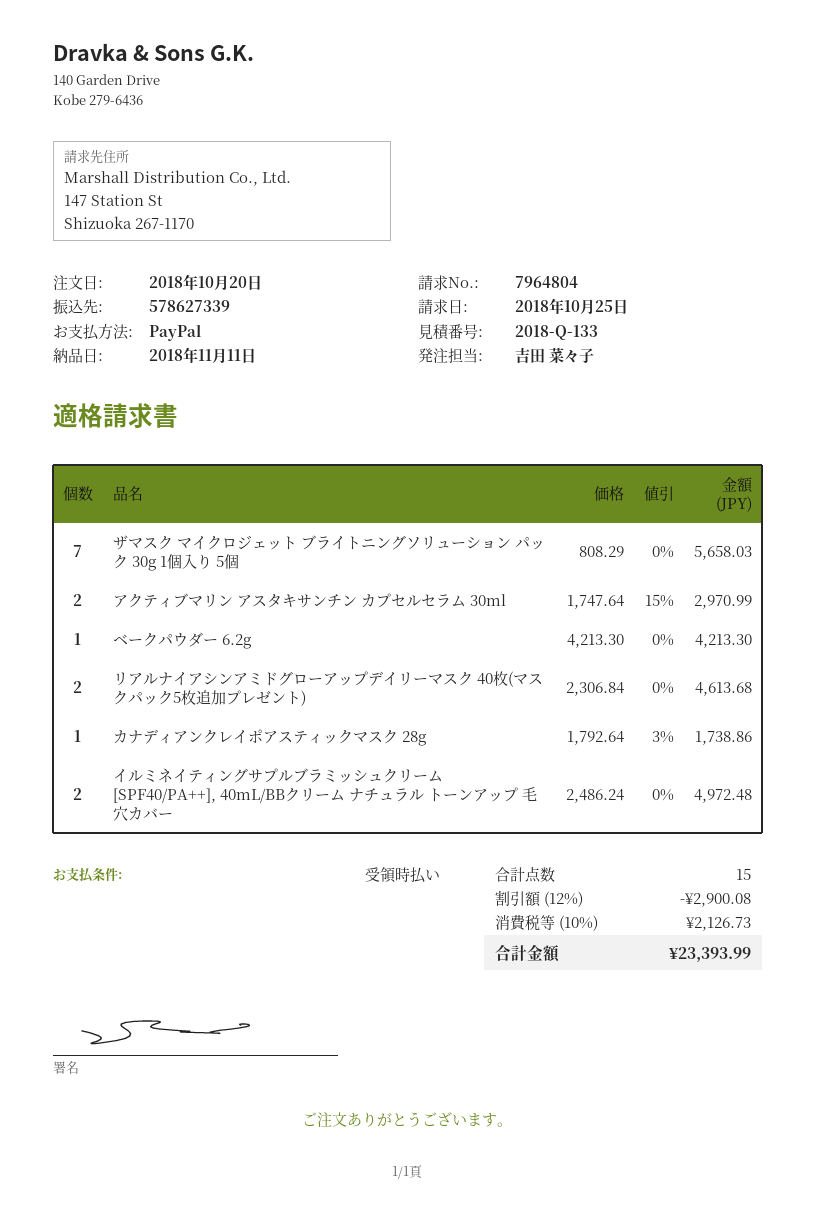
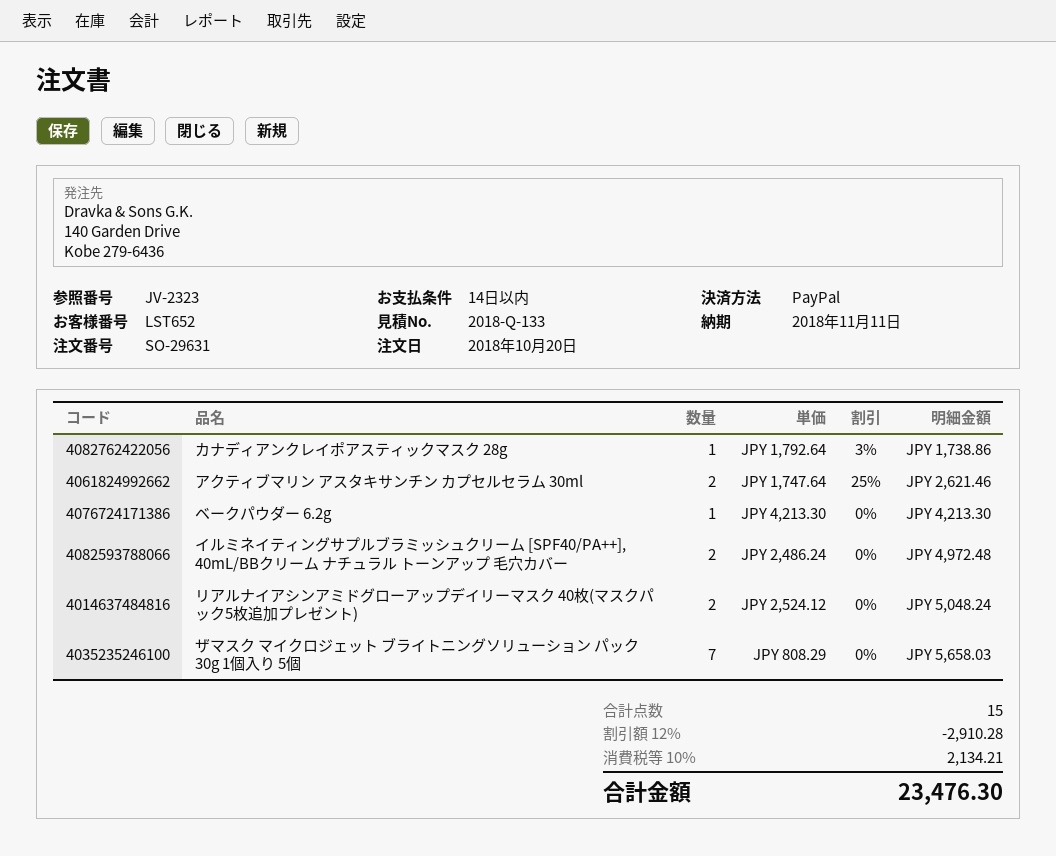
payment terms: on receipt -> 14 days
アクティブマリン アスタキサンチン カプセルセラム 30ml: 2 x 1747.64 - 15% = 2970.99 -> 2 x 1747.64 - 25% = 2621.46
リアルナイアシンアミドグローアップデイリーマスク 40枚(マスクパック5枚追加プレゼント): 2 x 2306.84 = 4613.68 -> 2 x 2524.12 = 5048.24
discount: 12% = 2900.08 -> 12% = 2910.28
tax: 10% = 2126.73 -> 10% = 2134.21
total: 23393.99 -> 23476.30

